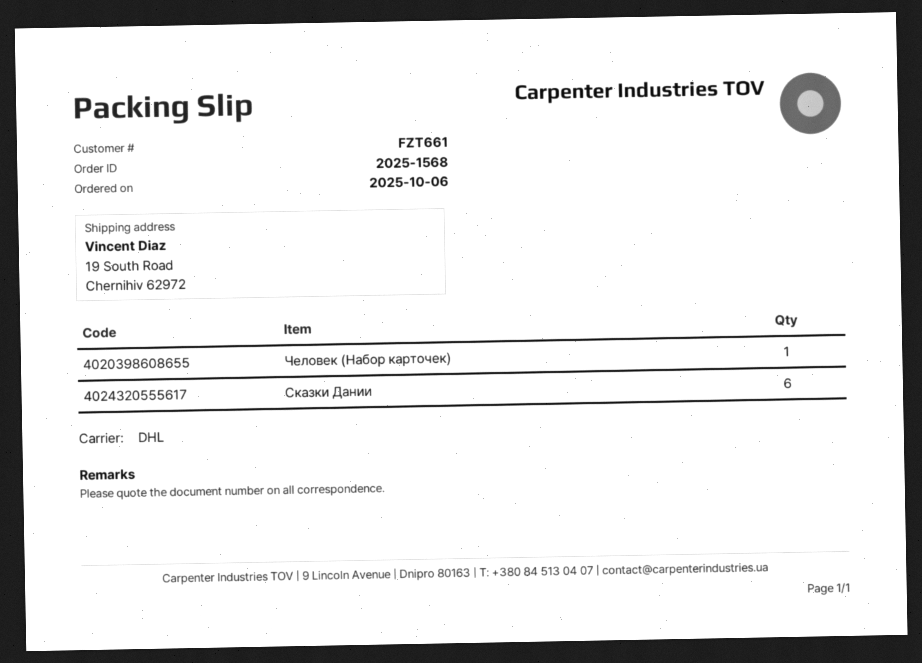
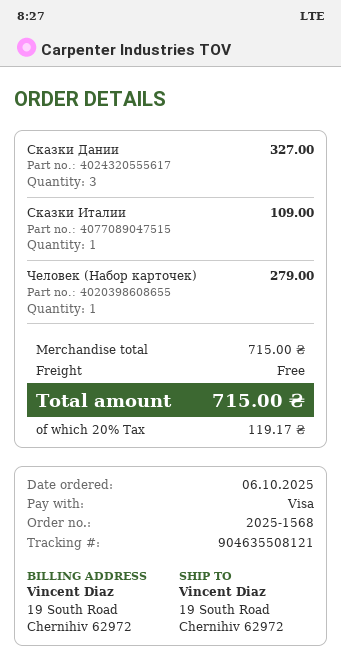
Сказки Дании: 6 -> 3
Сказки Италии: none -> 1

